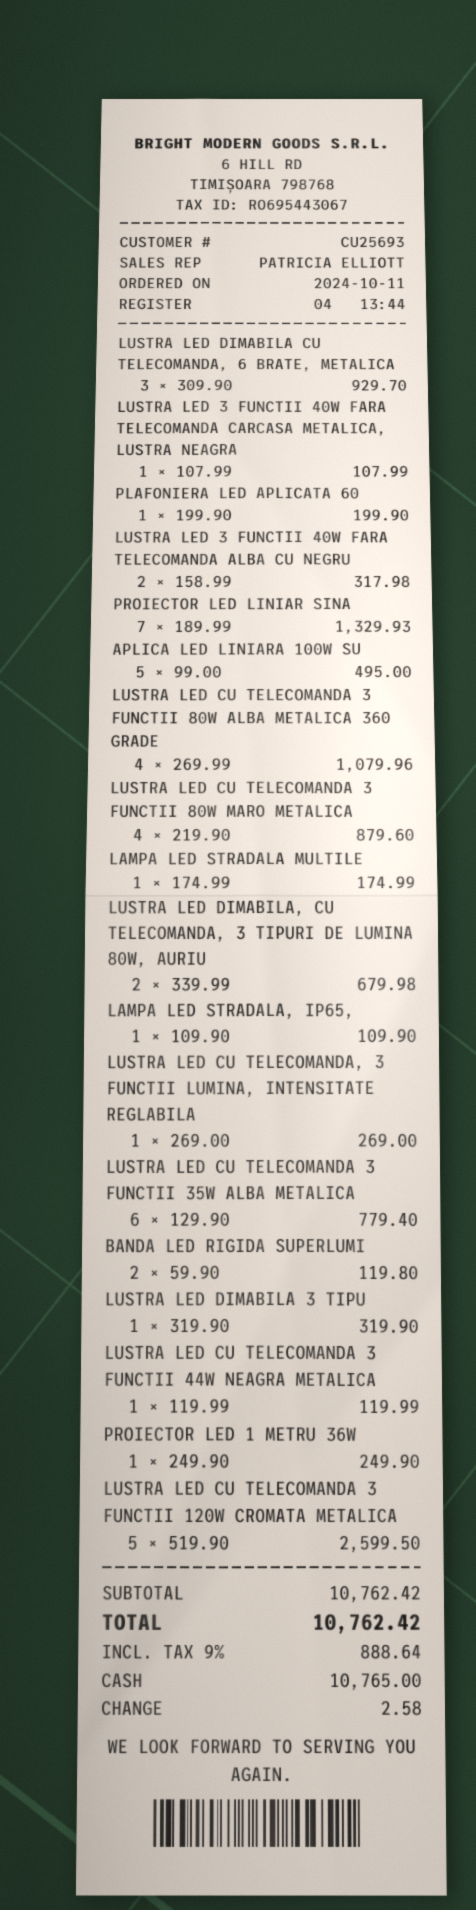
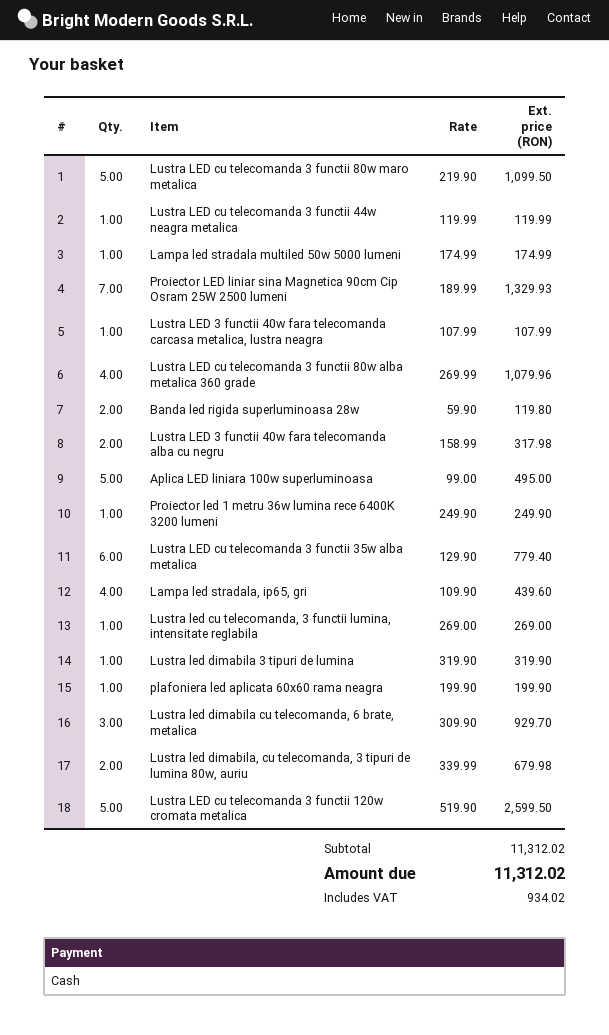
LUSTRA LED CU TELECOMANDA 3 FUNCTII 80W MARO METALICA: 4 x 219.90 = 879.60 -> 5 x 219.90 = 1099.50
LAMPA LED STRADALA, IP65,: 1 x 109.90 = 109.90 -> 4 x 109.90 = 439.60
subtotal: 10762.42 -> 11312.02
tax: 888.64 -> 934.02
total: 10762.42 -> 11312.02

